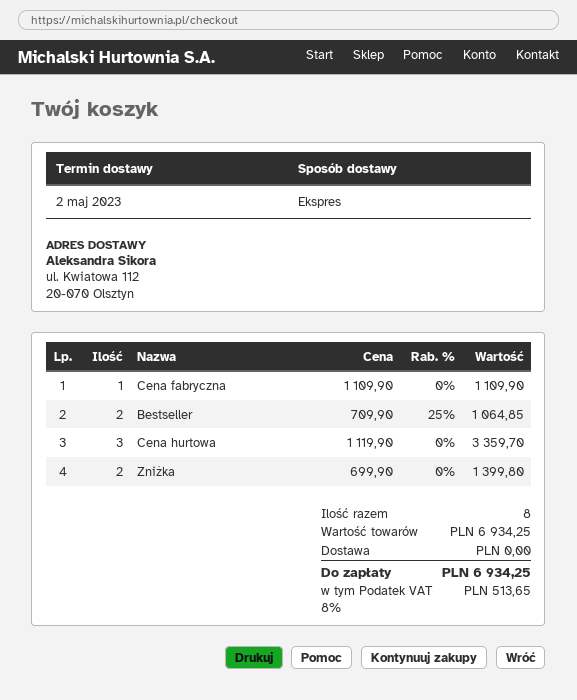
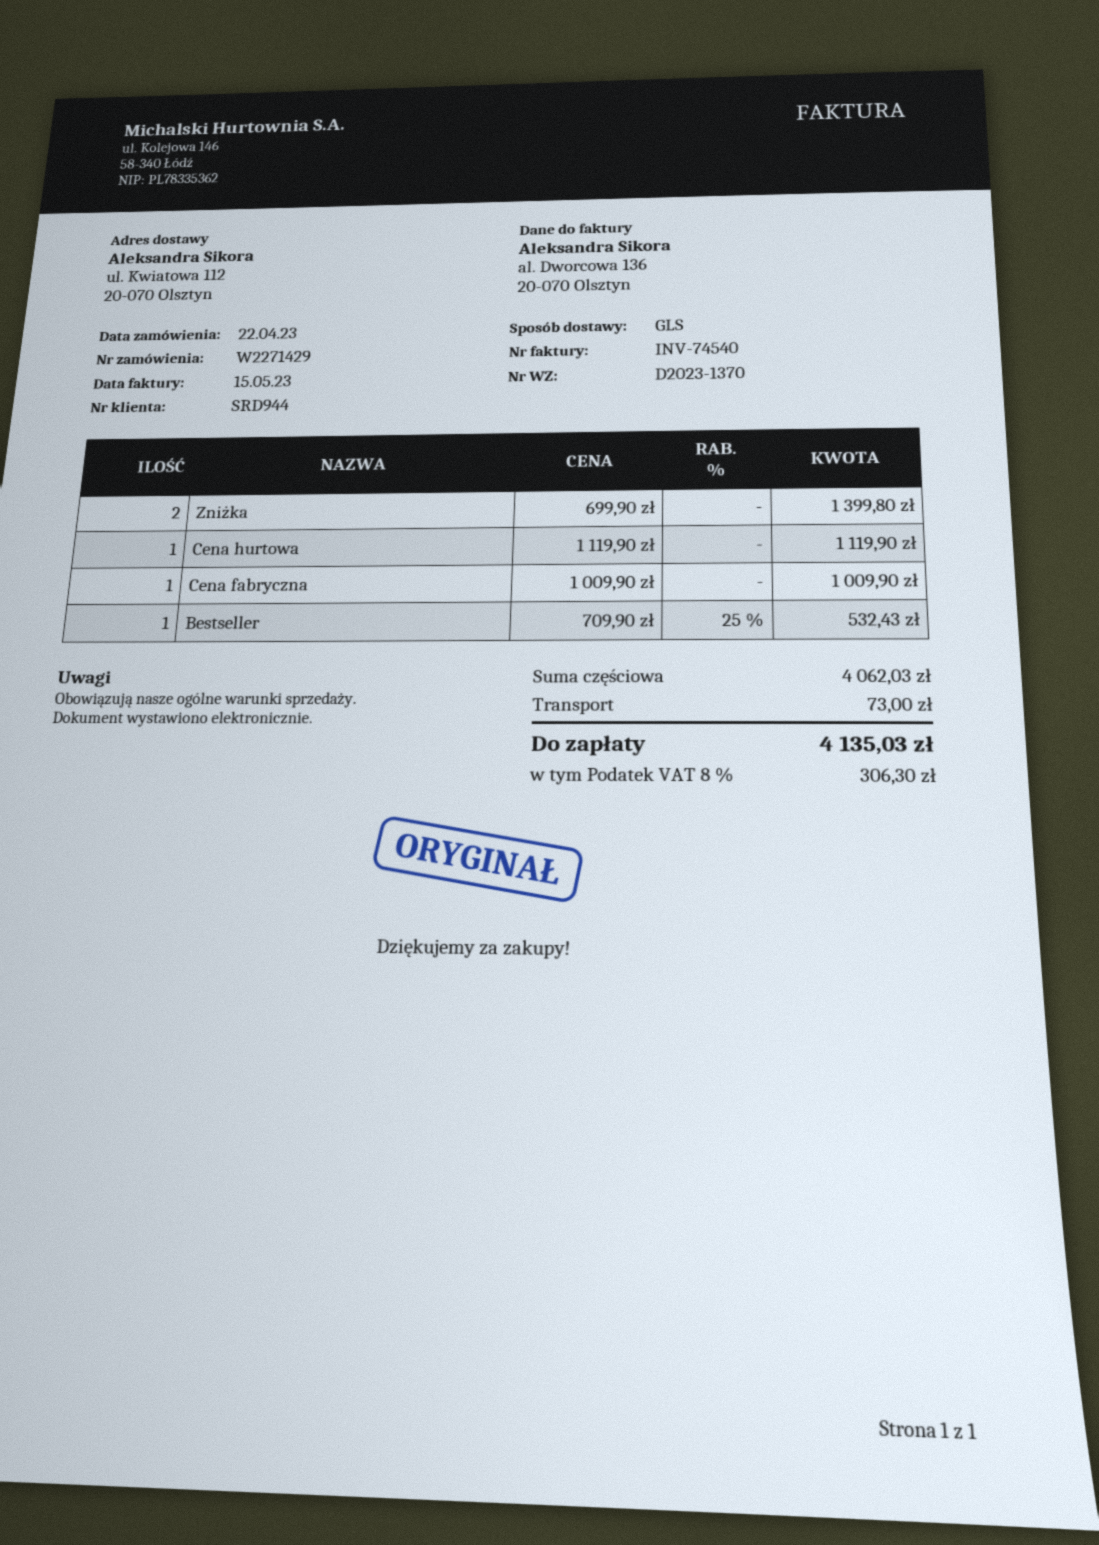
shipping method: express -> GLS
Cena fabryczna: 1 x 1109.90 = 1109.90 -> 1 x 1009.90 = 1009.90
Bestseller: 2 x 709.90 - 25% = 1064.85 -> 1 x 709.90 - 25% = 532.43
Cena hurtowa: 3 x 1119.90 = 3359.70 -> 1 x 1119.90 = 1119.90
subtotal: 6934.25 -> 4062.03
shipping: 0.00 -> 73.00
tax: 8% = 513.65 -> 8% = 306.30
total: 6934.25 -> 4135.03

